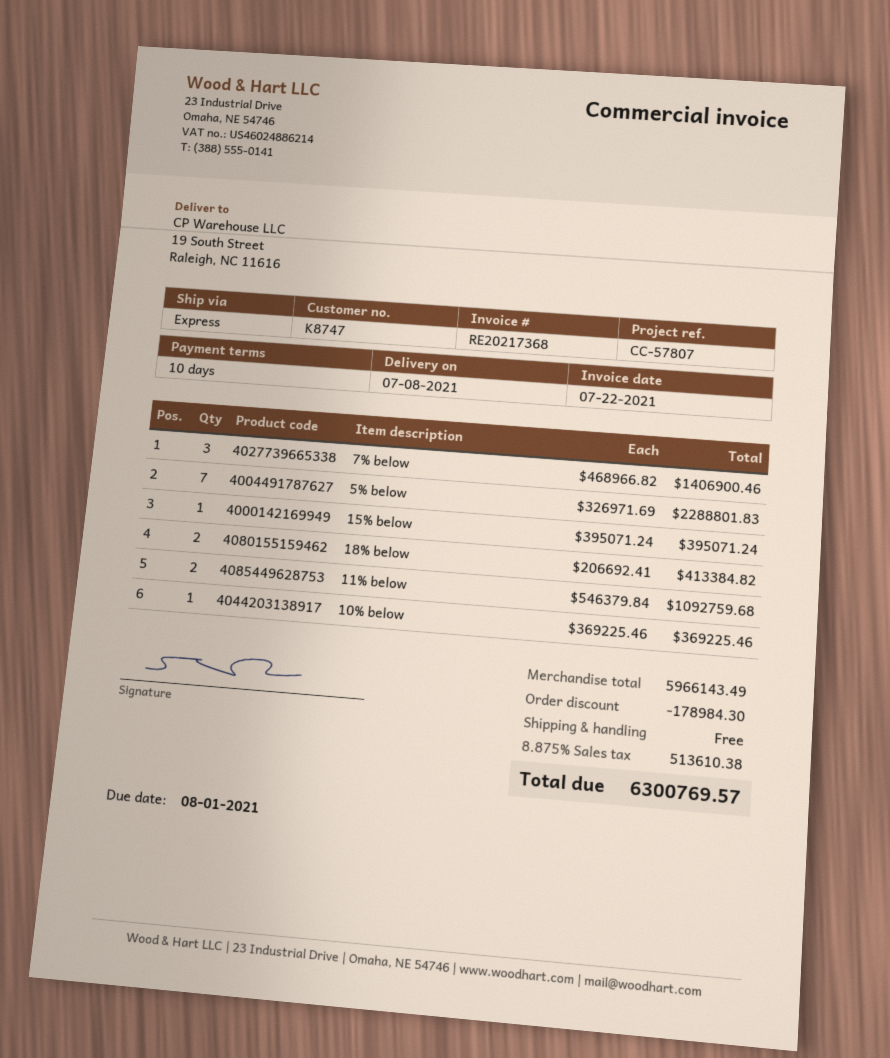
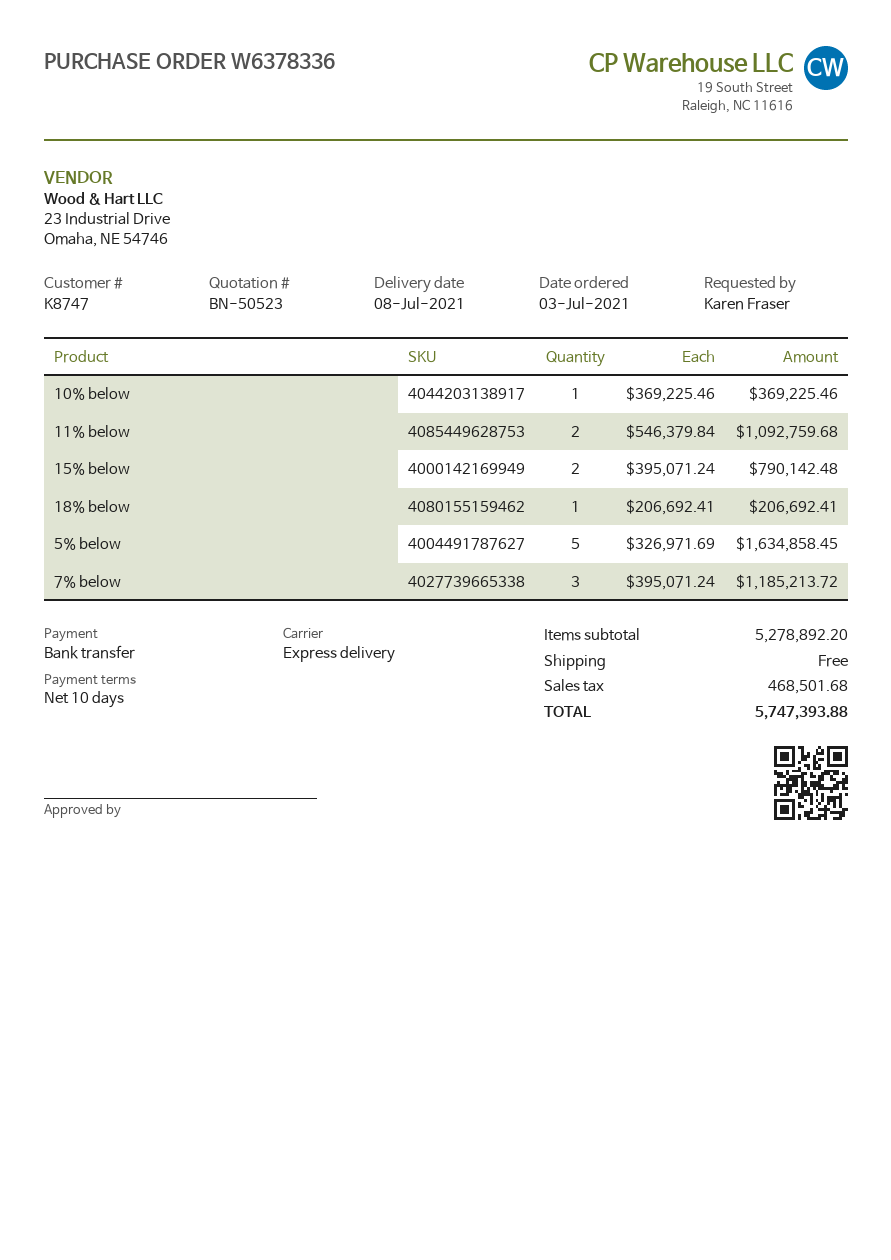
7% below: 3 x 468966.82 = 1406900.46 -> 3 x 395071.24 = 1185213.72
5% below: 7 x 326971.69 = 2288801.83 -> 5 x 326971.69 = 1634858.45
15% below: 1 x 395071.24 = 395071.24 -> 2 x 395071.24 = 790142.48
18% below: 2 x 206692.41 = 413384.82 -> 1 x 206692.41 = 206692.41
subtotal: 5966143.49 -> 5278892.20
discount: 178984.30 -> none
tax: 513610.38 -> 468501.68
total: 6300769.57 -> 5747393.88

